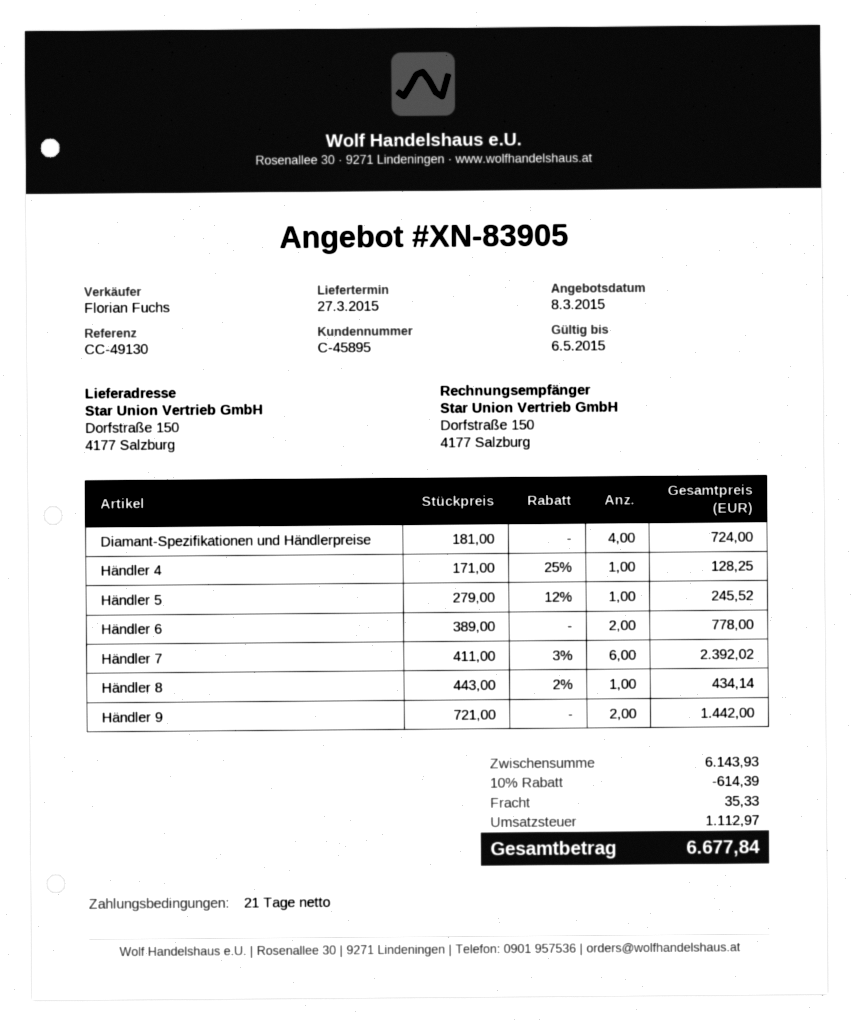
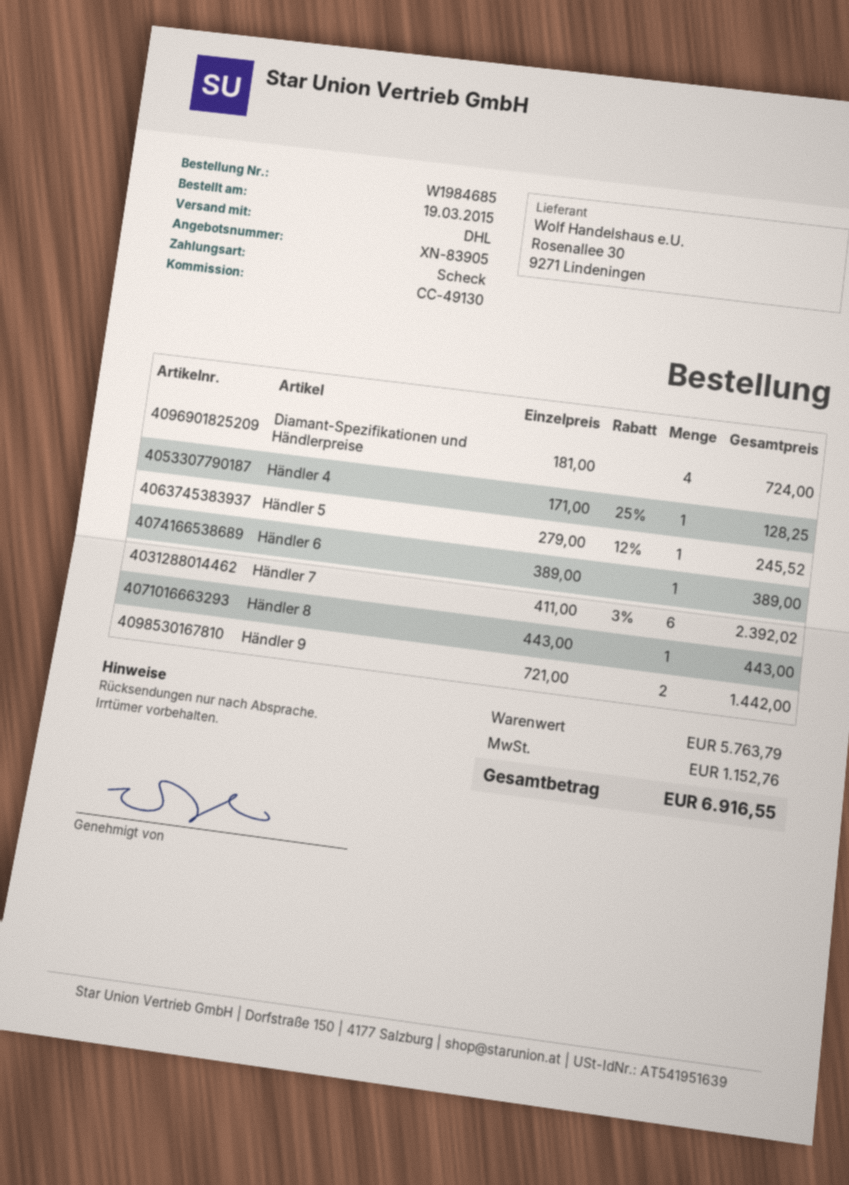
Händler 6: 2 x 389.00 = 778.00 -> 1 x 389.00 = 389.00
Händler 8: 1 x 443.00 - 2% = 434.14 -> 1 x 443.00 = 443.00
subtotal: 6143.93 -> 5763.79
discount: 10% = 614.39 -> none
shipping: 35.33 -> none
tax: 1112.97 -> 1152.76
total: 6677.84 -> 6916.55

